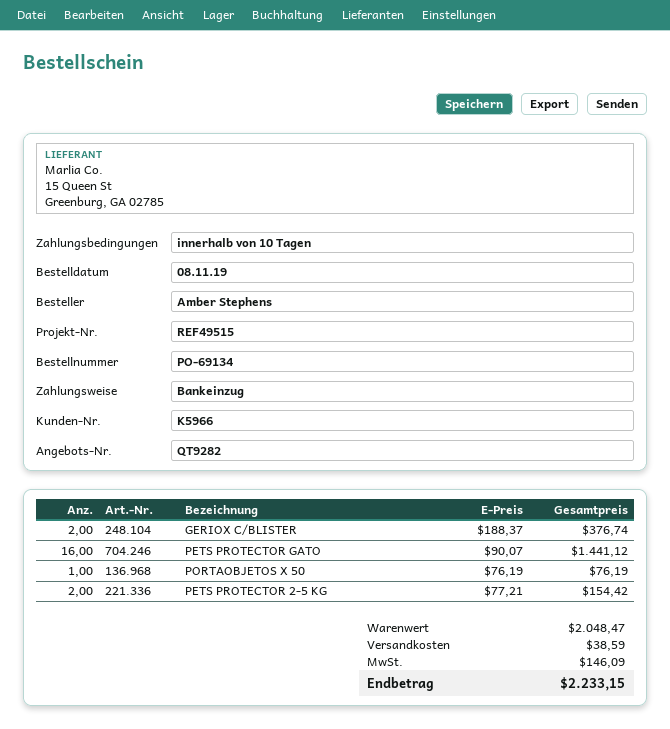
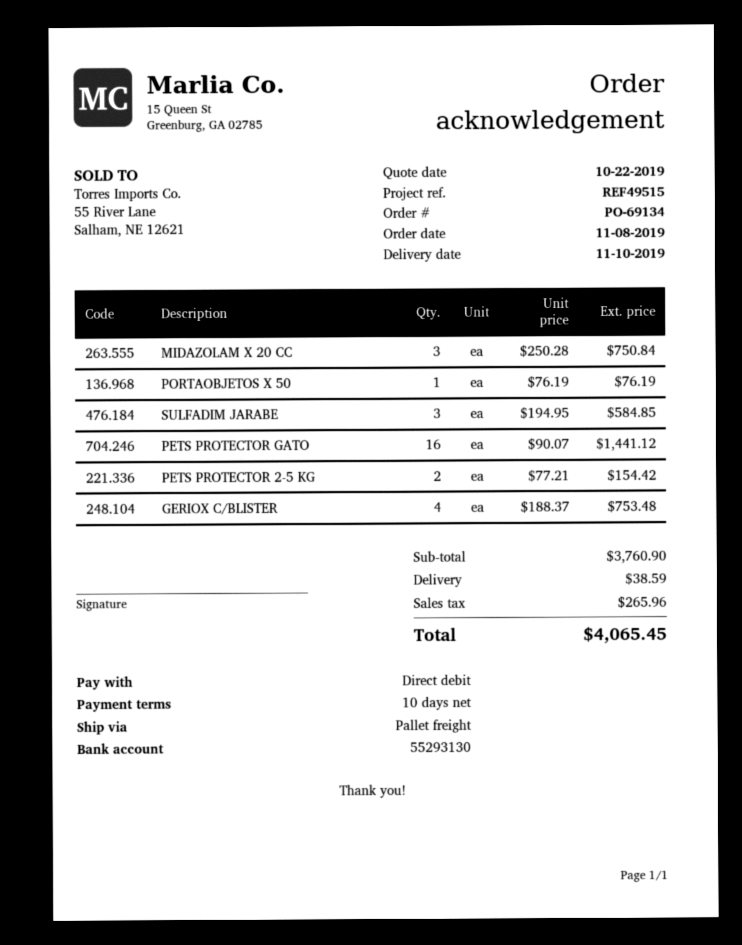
GERIOX C/BLISTER: 2 x 188.37 = 376.74 -> 4 x 188.37 = 753.48
MIDAZOLAM X 20 CC: none -> 3 x 250.28 = 750.84
SULFADIM JARABE: none -> 3 x 194.95 = 584.85
subtotal: 2048.47 -> 3760.90
tax: 146.09 -> 265.96
total: 2233.15 -> 4065.45

